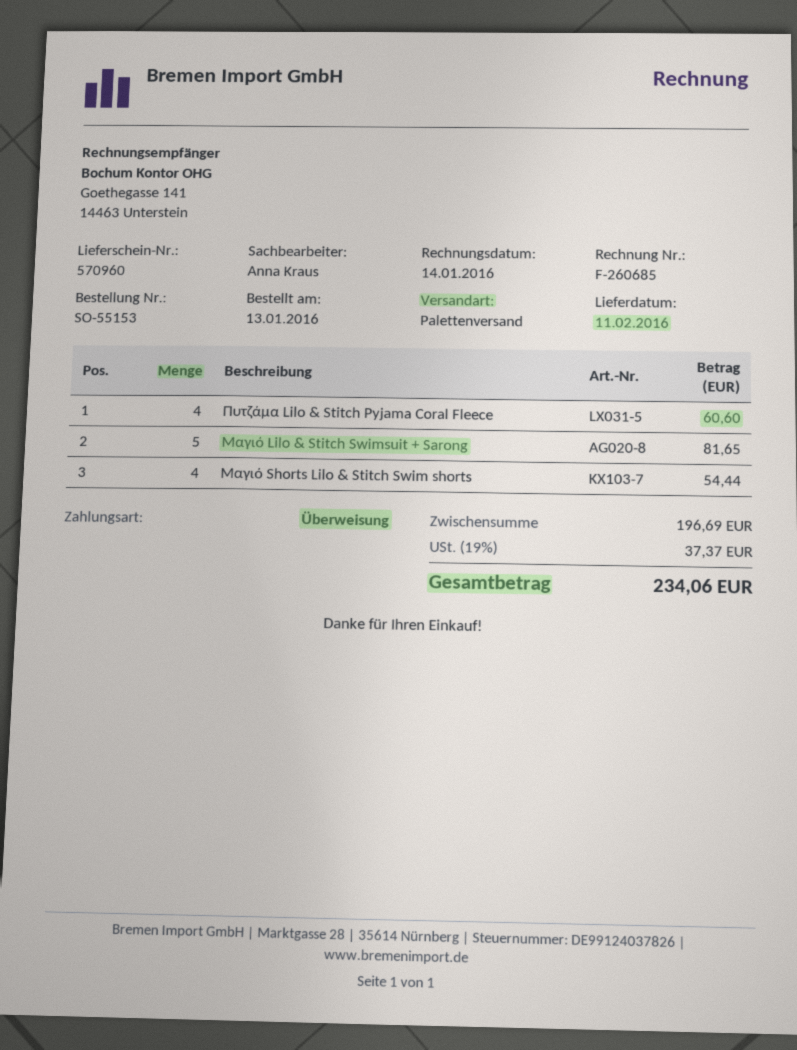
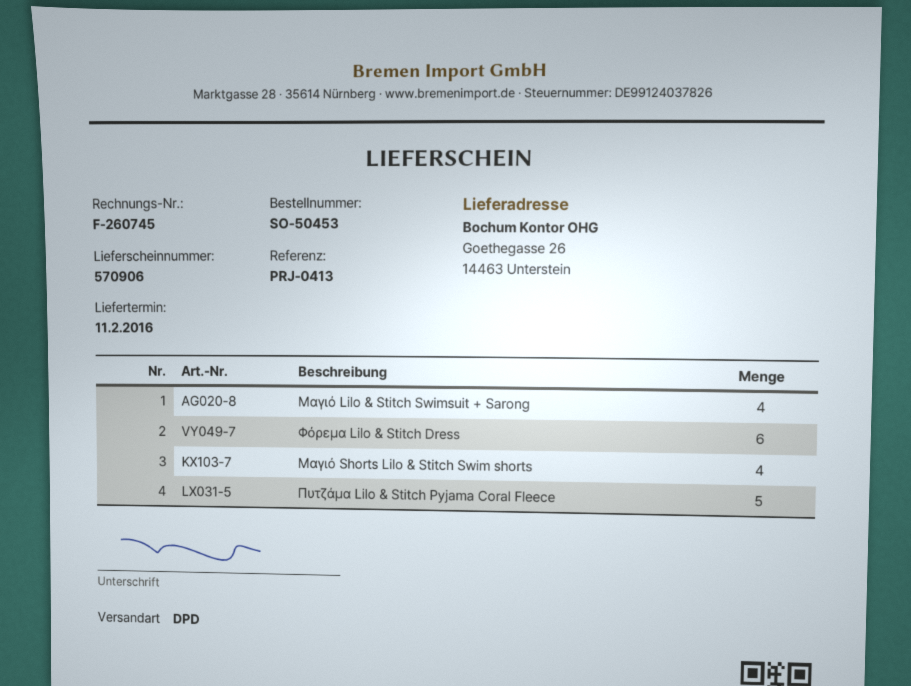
order number: SO-55153 -> SO-50453
delivery note number: 570960 -> 570906
invoice number: F-260685 -> F-260745
shipping method: pallet freight -> DPD
Πυτζάμα Lilo & Stitch Pyjama Coral Fleece: 4 -> 5
Μαγιό Lilo & Stitch Swimsuit + Sarong: 5 -> 4
Φόρεμα Lilo & Stitch Dress: none -> 6

